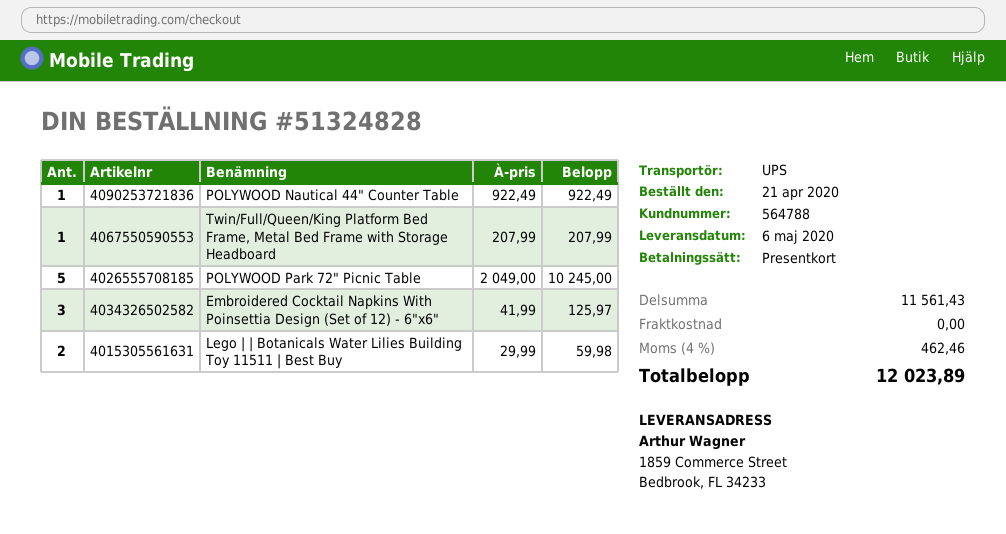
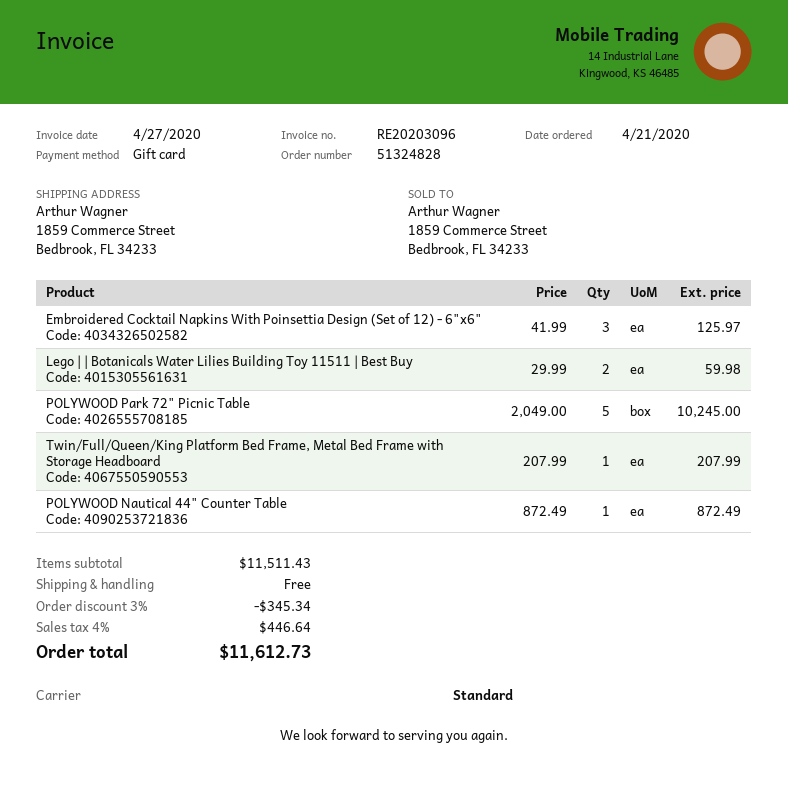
shipping method: UPS -> standard
POLYWOOD Nautical 44" Counter Table: 1 x 922.49 = 922.49 -> 1 x 872.49 = 872.49
subtotal: 11561.43 -> 11511.43
discount: none -> 3% = 345.34
tax: 4% = 462.46 -> 4% = 446.64
total: 12023.89 -> 11612.73

